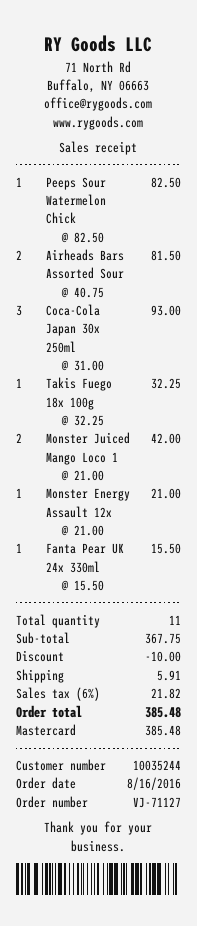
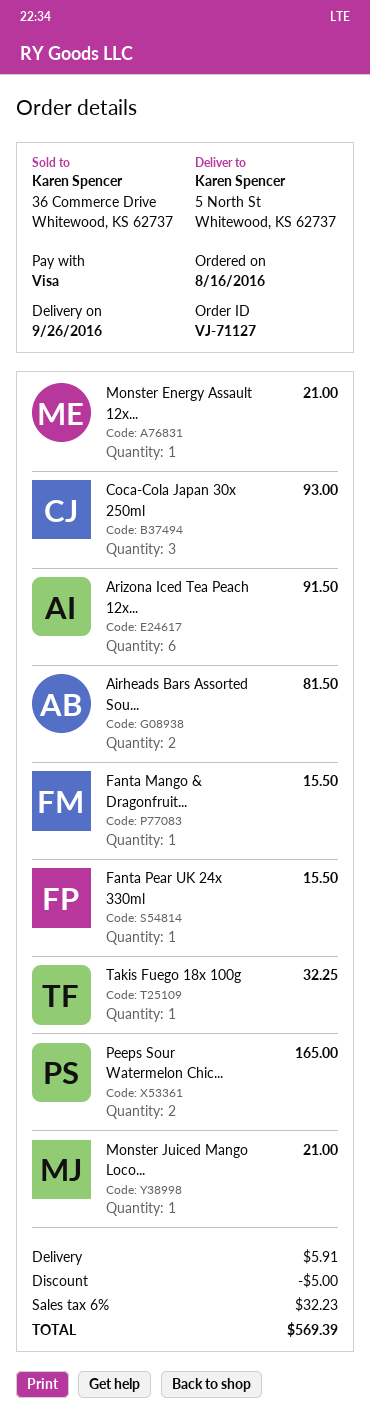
payment method: Mastercard -> Visa
Peeps Sour Watermelon Chick: 1 for 82.50 -> 2 for 165.00
Monster Juiced Mango Loco 1: 2 for 42.00 -> 1 for 21.00
Arizona Iced Tea Peach 12x...: none -> 6 for 91.50
Fanta Mango & Dragonfruit...: none -> 1 for 15.50
discount: 10.00 -> 5.00
tax: 6% = 21.82 -> 6% = 32.23
total: 385.48 -> 569.39

